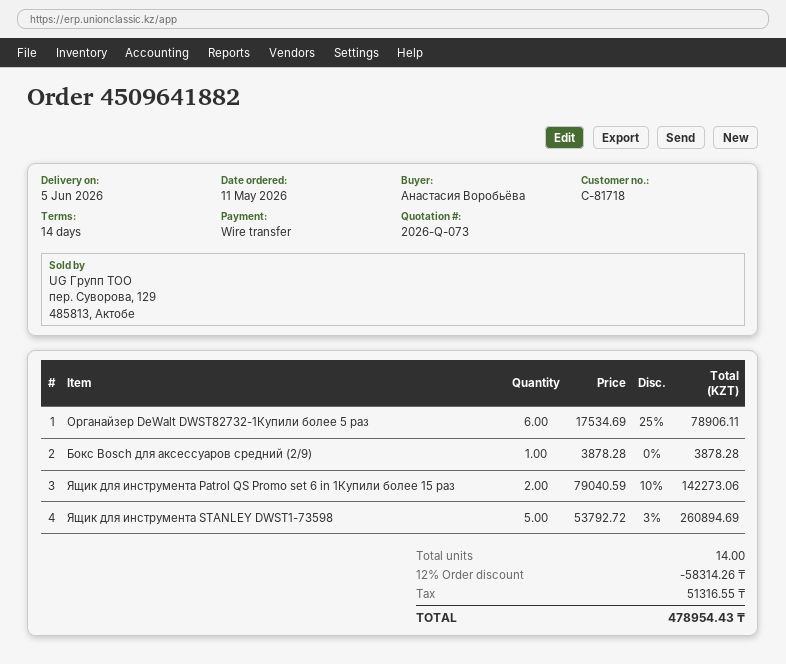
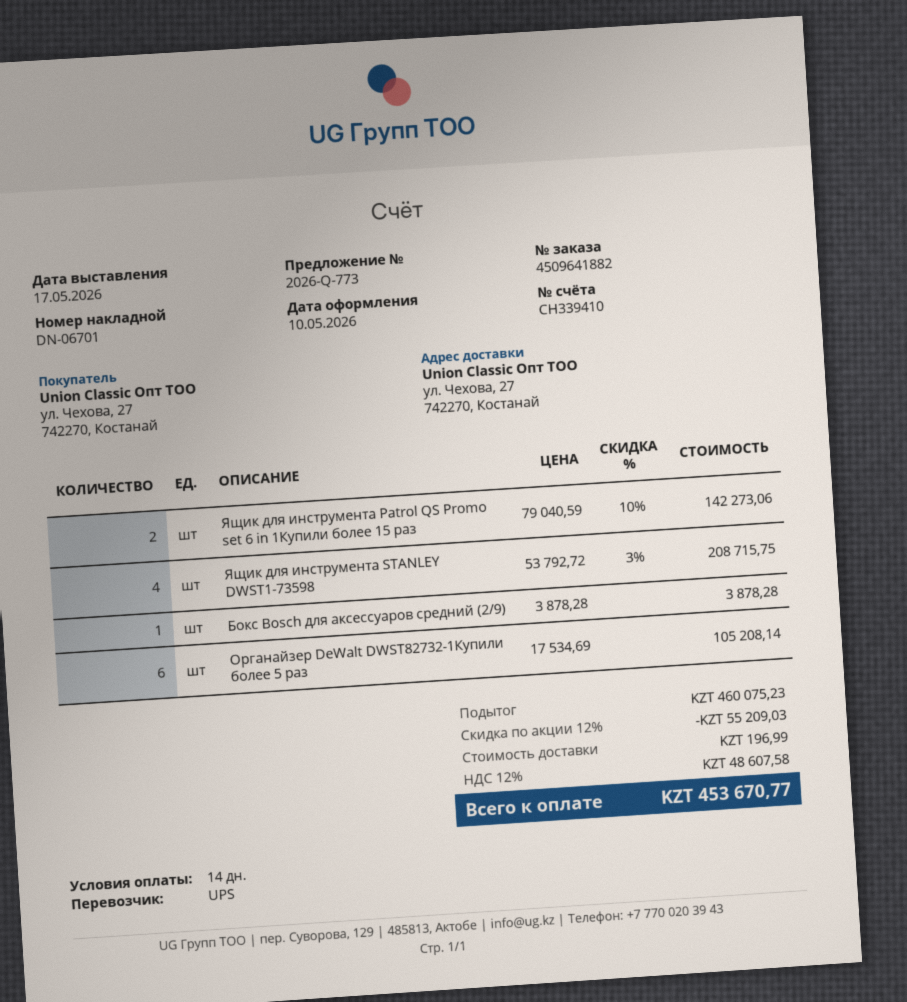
quote number: 2026-Q-073 -> 2026-Q-773
order date: 2026-05-11 -> 2026-05-10
Органайзер DeWalt DWST82732-1Купили более 5 раз: 6 x 17534.69 - 25% = 78906.11 -> 6 x 17534.69 = 105208.14
Ящик для инструмента STANLEY DWST1-73598: 5 x 53792.72 - 3% = 260894.69 -> 4 x 53792.72 - 3% = 208715.75
discount: 12% = 58314.26 -> 12% = 55209.03
shipping: none -> 196.99
tax: 51316.55 -> 48607.58
total: 478954.43 -> 453670.77

